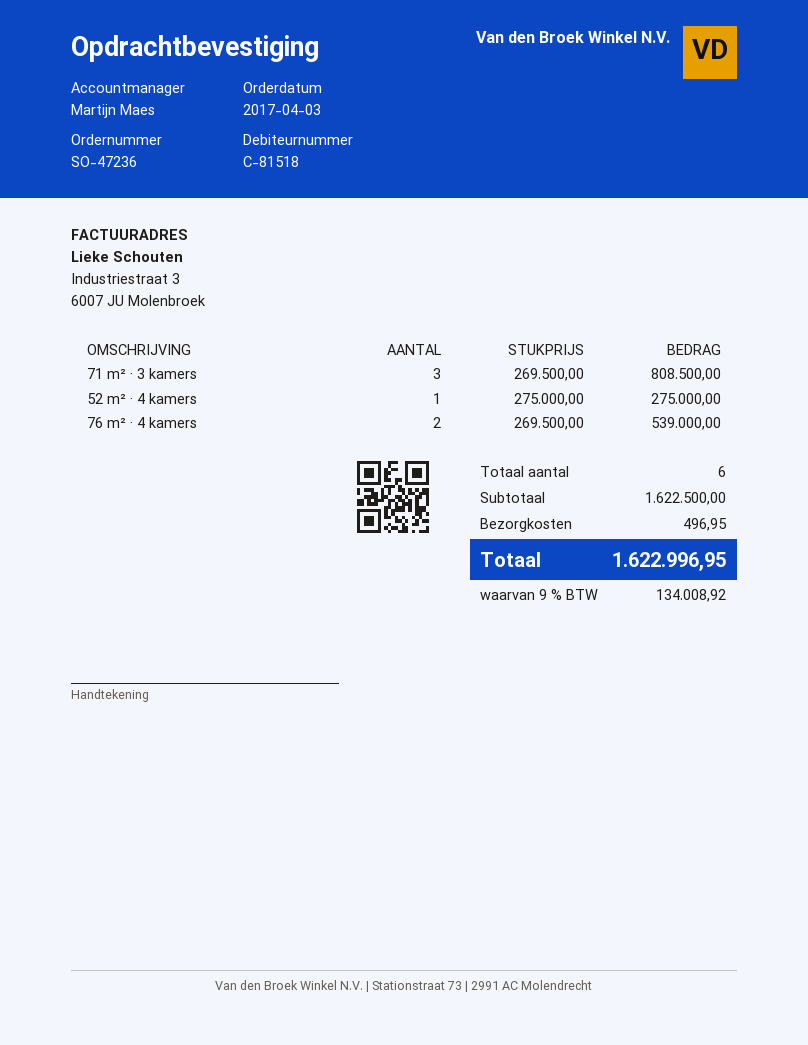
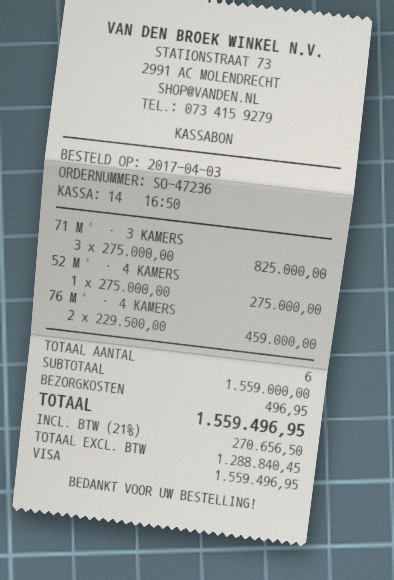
71 m² · 3 kamers: 3 x 269500.00 = 808500.00 -> 3 x 275000.00 = 825000.00
76 m² · 4 kamers: 2 x 269500.00 = 539000.00 -> 2 x 229500.00 = 459000.00
subtotal: 1622500.00 -> 1559000.00
tax: 9% = 134008.92 -> 21% = 270656.50
total: 1622996.95 -> 1559496.95

